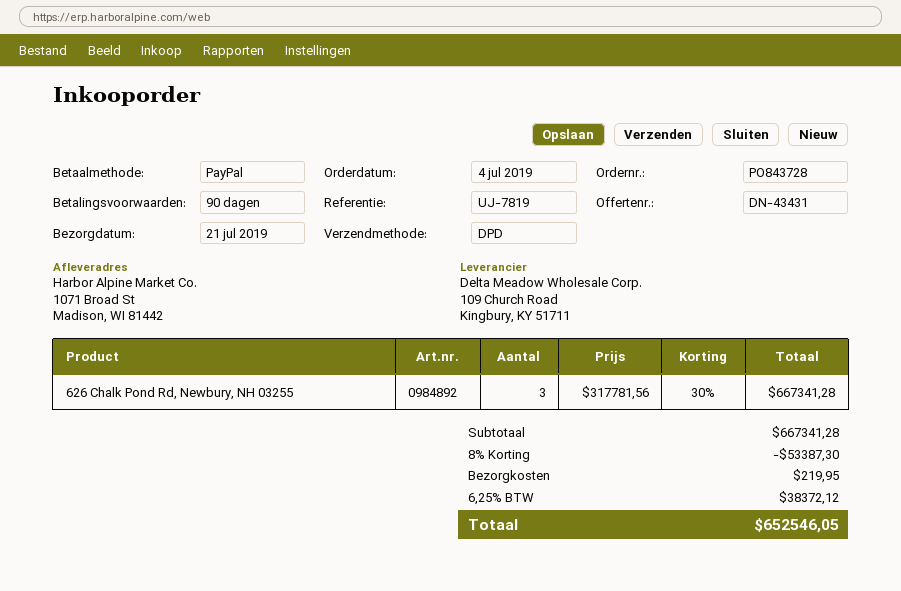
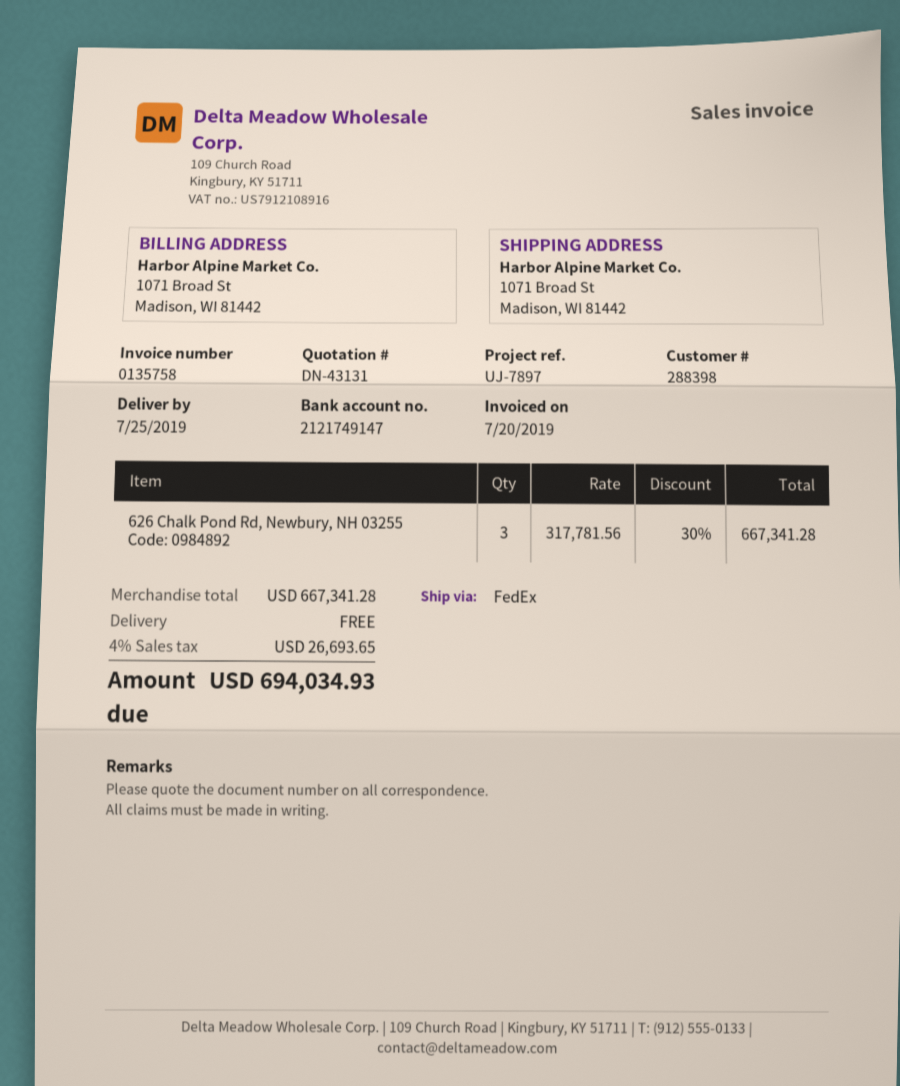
quote number: DN-43431 -> DN-43131
delivery date: 2019-07-21 -> 2019-07-25
reference: UJ-7819 -> UJ-7897
shipping method: DPD -> FedEx
discount: 8% = 53387.30 -> none
shipping: 219.95 -> 0.00
tax: 6.25% = 38372.12 -> 4% = 26693.65
total: 652546.05 -> 694034.93

